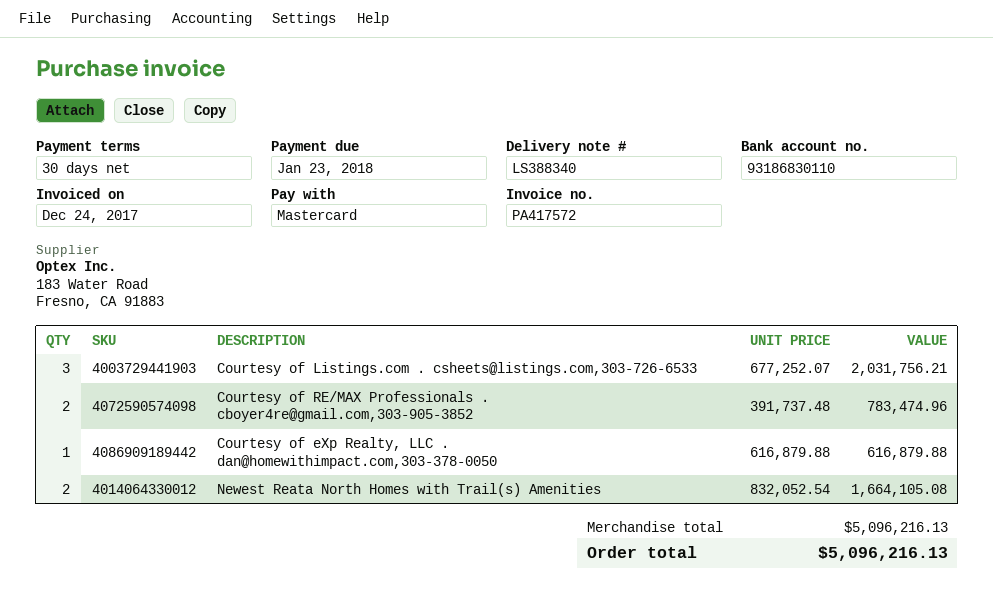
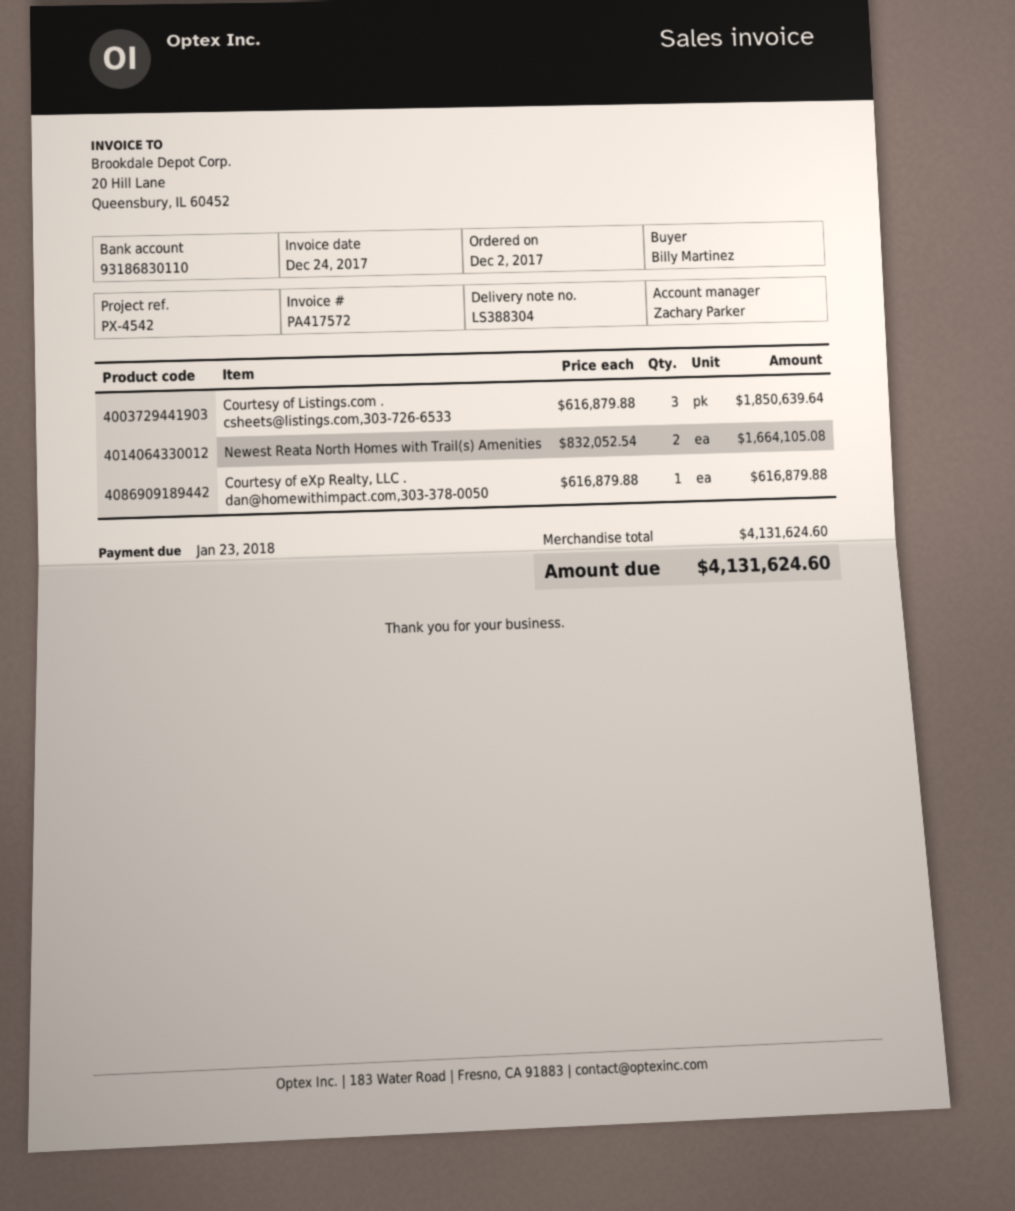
delivery note number: LS388340 -> LS388304
Courtesy of Listings.com . csheets@listings.com,303-726-6533: 3 x 677252.07 = 2031756.21 -> 3 x 616879.88 = 1850639.64
Courtesy of RE/MAX Professionals . cboyer4re@gmail.com,303-905-3852: 2 x 391737.48 = 783474.96 -> none
subtotal: 5096216.13 -> 4131624.60
total: 5096216.13 -> 4131624.60

